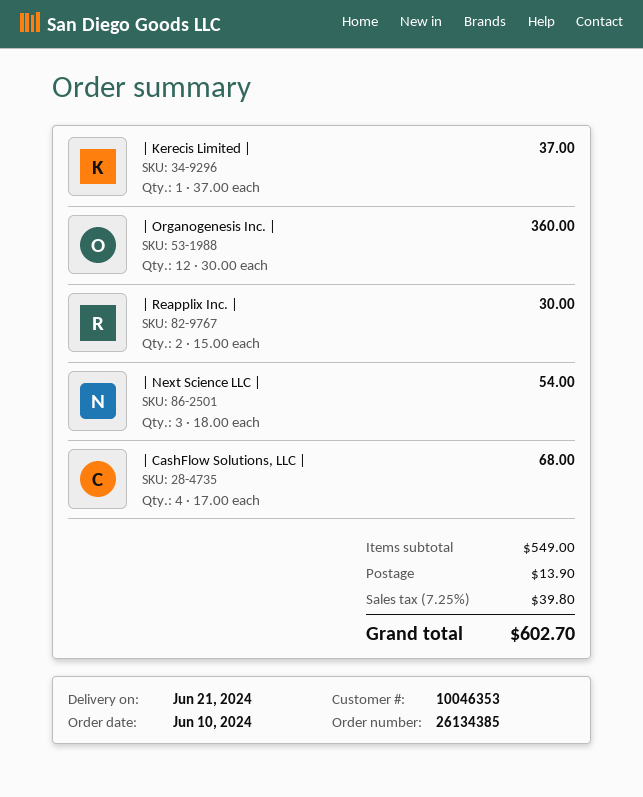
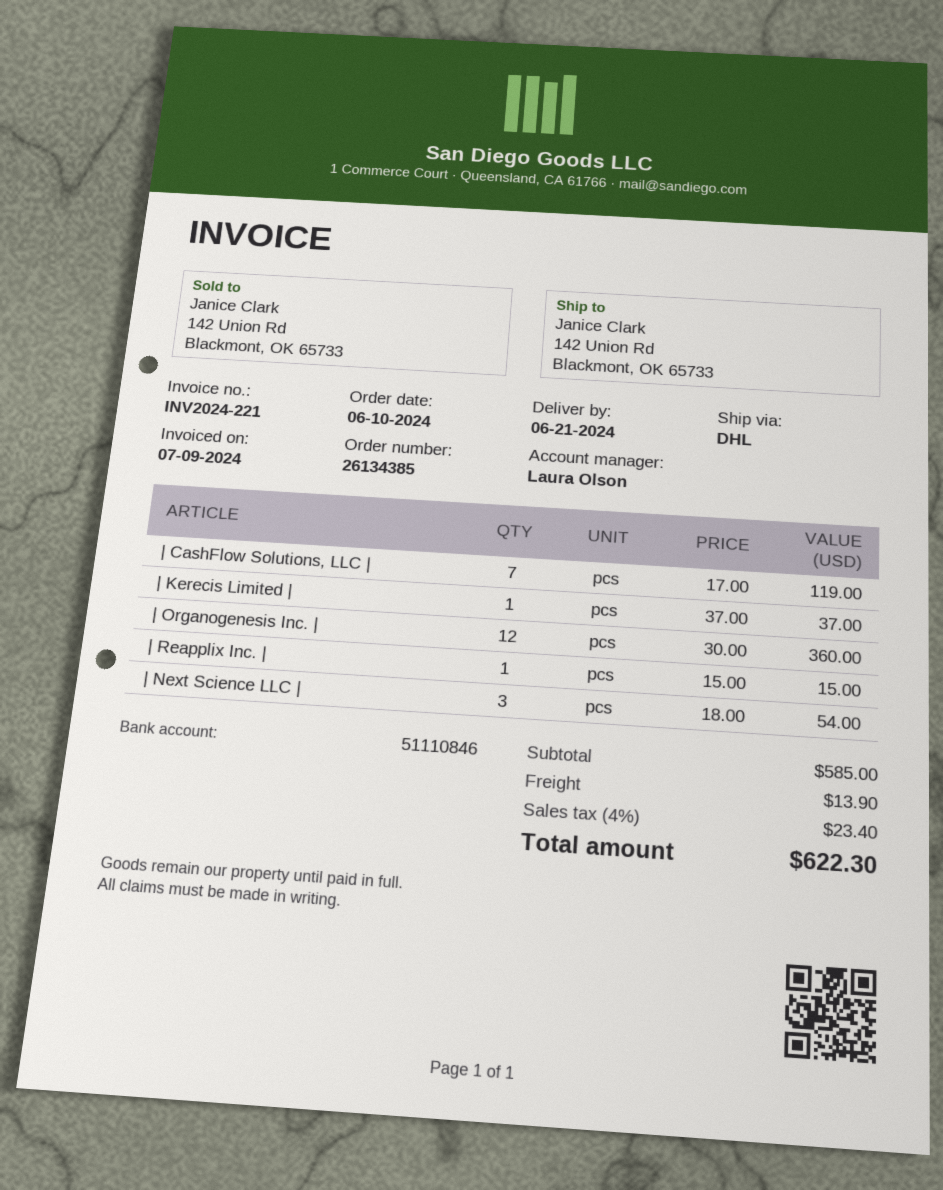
| Reapplix Inc. |: 2 x 15.00 = 30.00 -> 1 x 15.00 = 15.00
| CashFlow Solutions, LLC |: 4 x 17.00 = 68.00 -> 7 x 17.00 = 119.00
subtotal: 549.00 -> 585.00
tax: 7.25% = 39.80 -> 4% = 23.40
total: 602.70 -> 622.30

